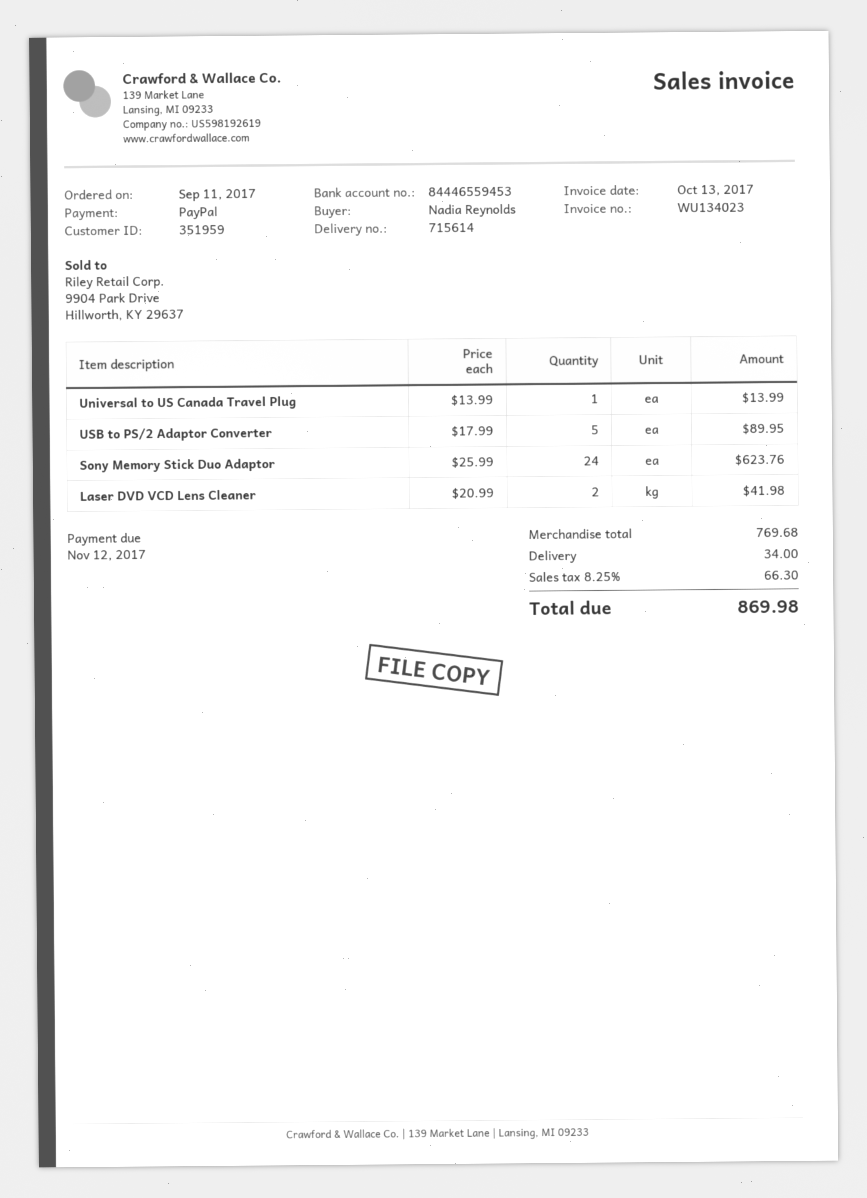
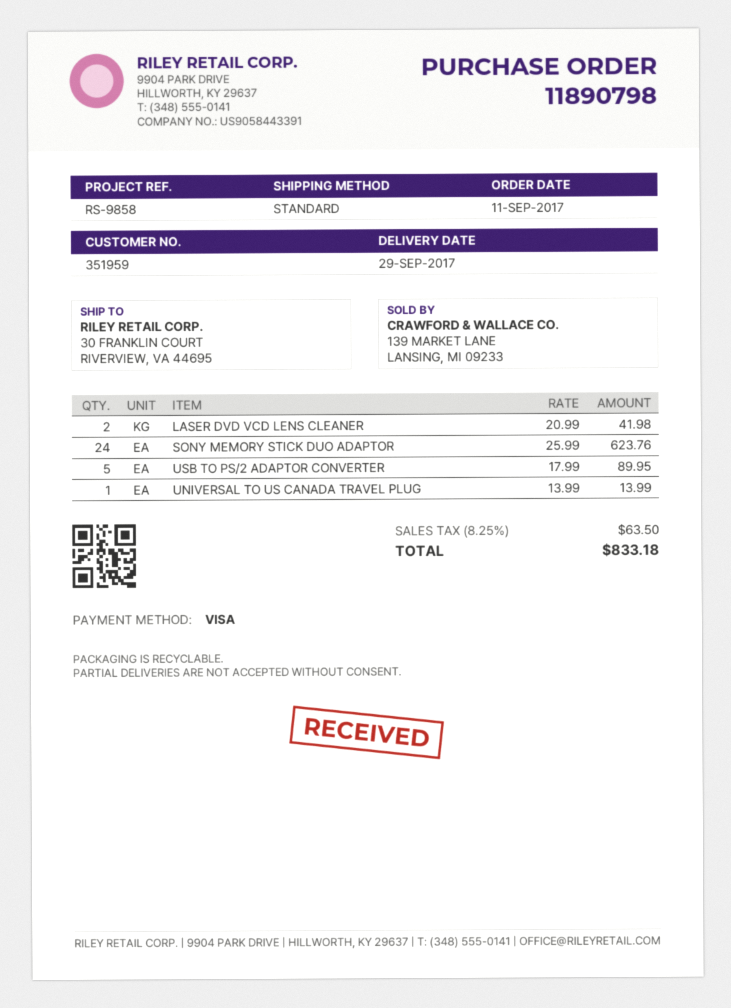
payment method: PayPal -> Visa
shipping: 34.00 -> none
tax: 8.25% = 66.30 -> 8.25% = 63.50
total: 869.98 -> 833.18

